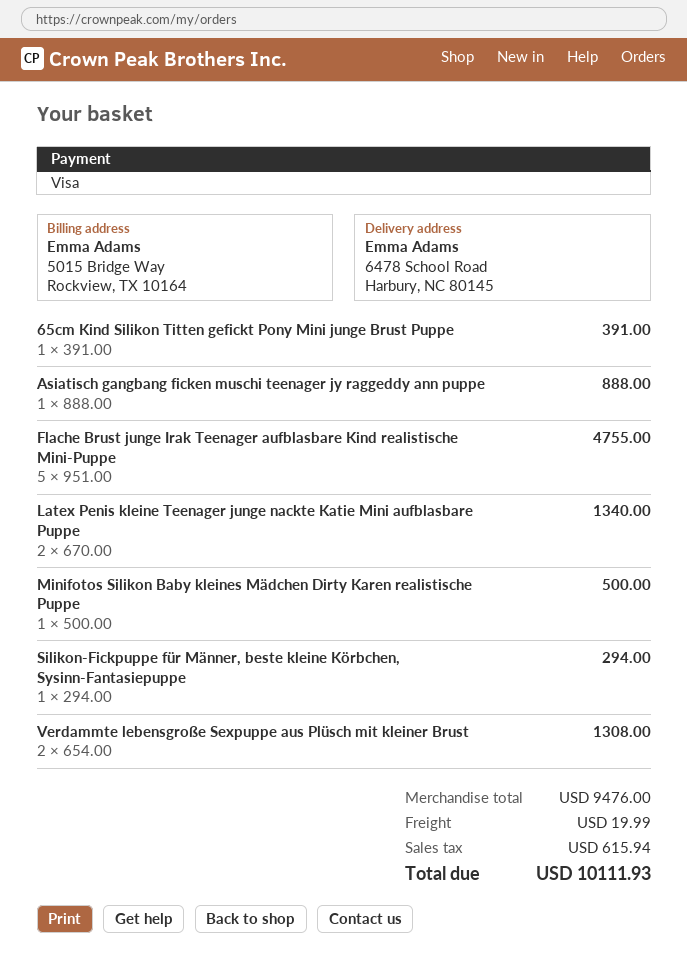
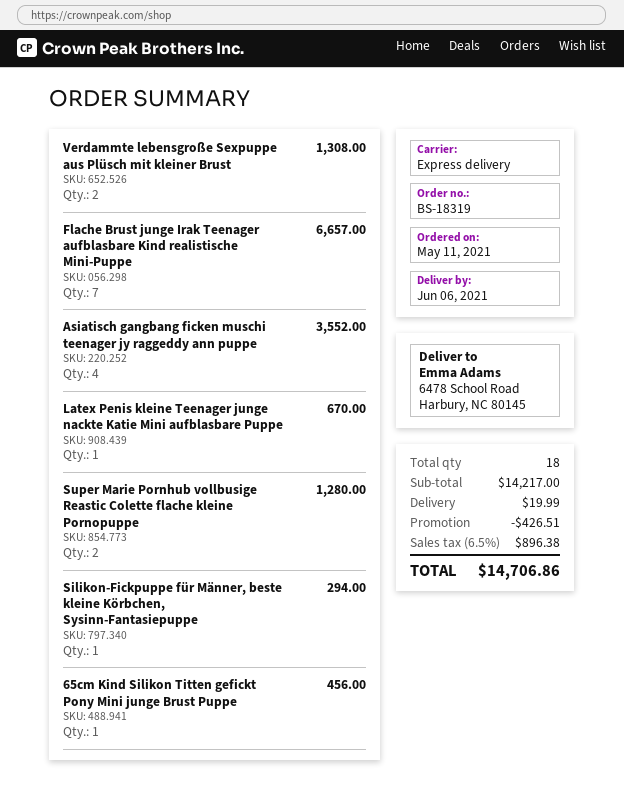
65cm Kind Silikon Titten gefickt Pony Mini junge Brust Puppe: 1 for 391.00 -> 1 for 456.00
Asiatisch gangbang ficken muschi teenager jy raggeddy ann puppe: 1 for 888.00 -> 4 for 3552.00
Flache Brust junge Irak Teenager aufblasbare Kind realistische Mini-Puppe: 5 for 4755.00 -> 7 for 6657.00
Latex Penis kleine Teenager junge nackte Katie Mini aufblasbare Puppe: 2 for 1340.00 -> 1 for 670.00
Minifotos Silikon Baby kleines Mädchen Dirty Karen realistische Puppe: 1 for 500.00 -> none
Super Marie Pornhub vollbusige Reastic Colette flache kleine Pornopuppe: none -> 2 for 1280.00
subtotal: 9476.00 -> 14217.00
discount: none -> 426.51
tax: 615.94 -> 896.38
total: 10111.93 -> 14706.86

